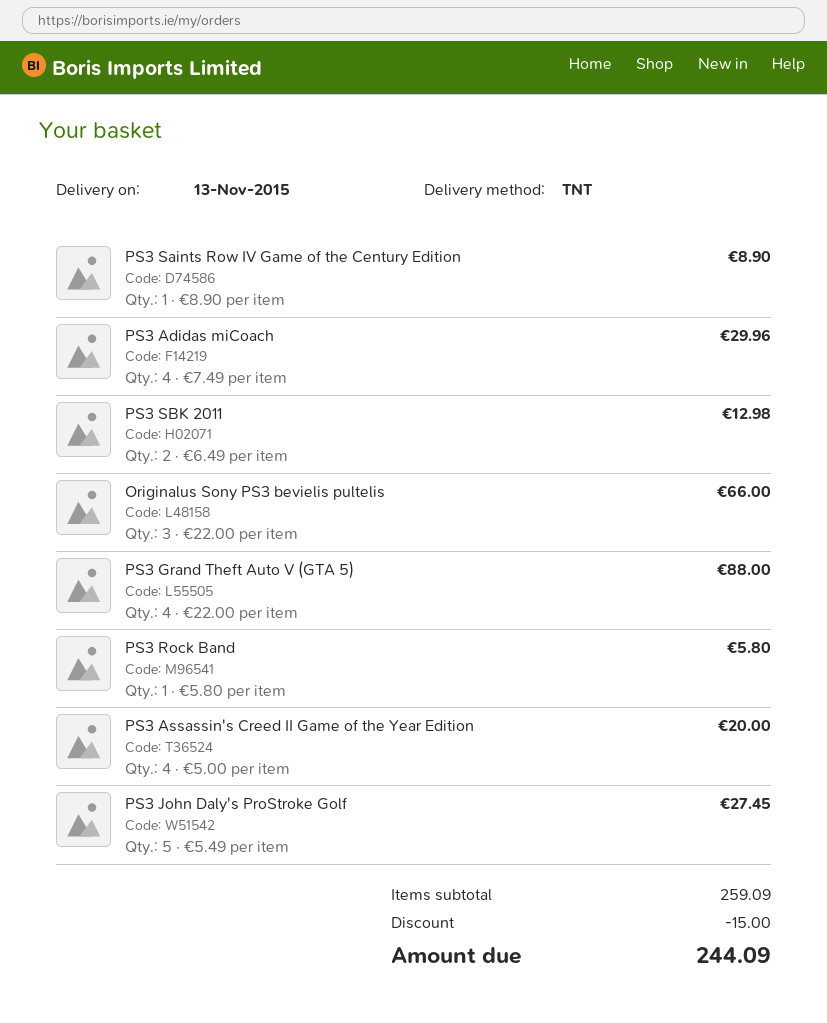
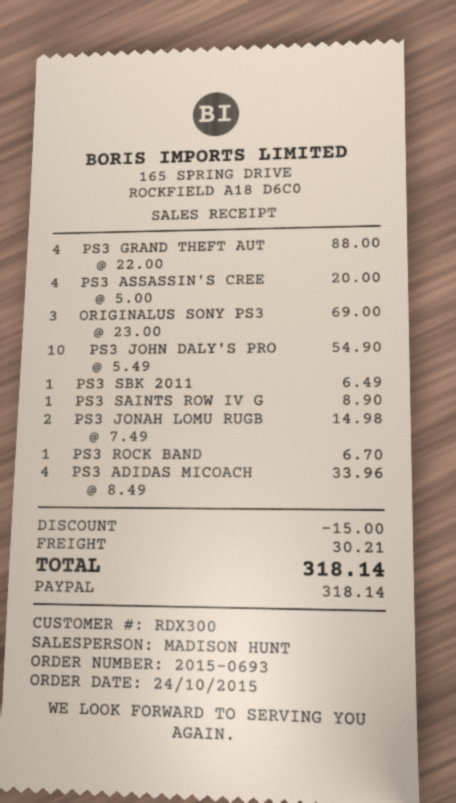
PS3 Adidas miCoach: 4 x 7.49 = 29.96 -> 4 x 8.49 = 33.96
PS3 SBK 2011: 2 x 6.49 = 12.98 -> 1 x 6.49 = 6.49
Originalus Sony PS3 bevielis pultelis: 3 x 22.00 = 66.00 -> 3 x 23.00 = 69.00
PS3 Rock Band: 1 x 5.80 = 5.80 -> 1 x 6.70 = 6.70
PS3 John Daly's ProStroke Golf: 5 x 5.49 = 27.45 -> 10 x 5.49 = 54.90
PS3 JONAH LOMU RUGB: none -> 2 x 7.49 = 14.98
shipping: none -> 30.21
total: 244.09 -> 318.14

